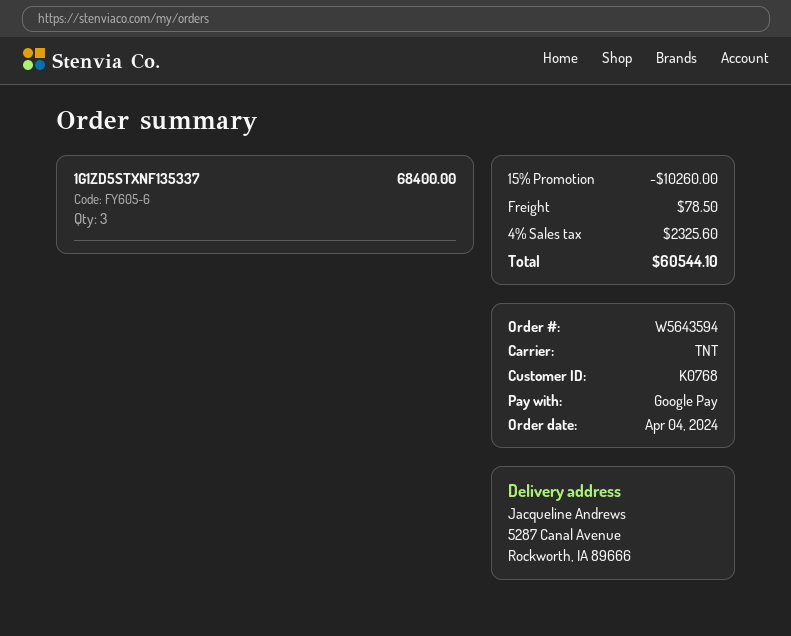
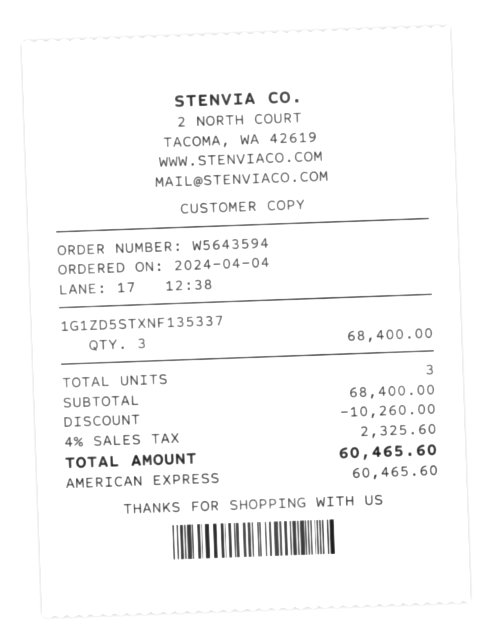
payment method: Google Pay -> American Express
shipping: 78.50 -> none
total: 60544.10 -> 60465.60

